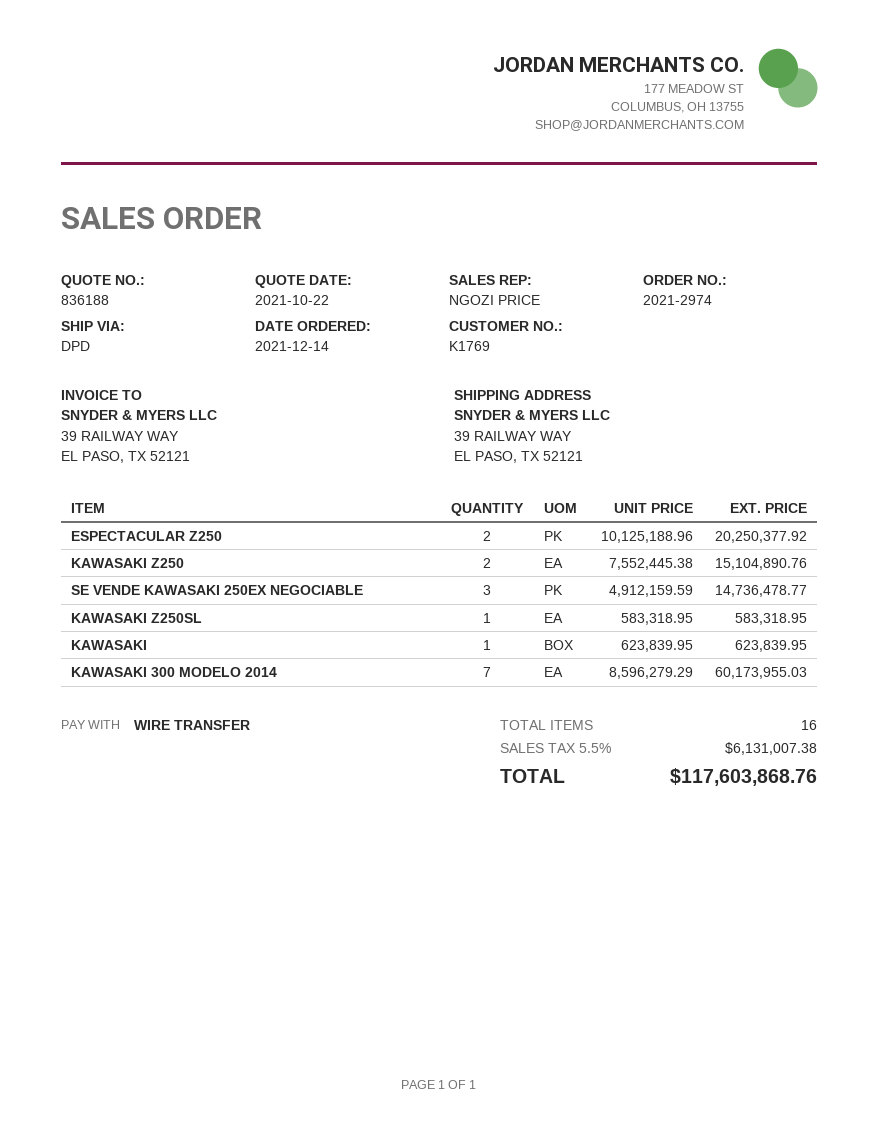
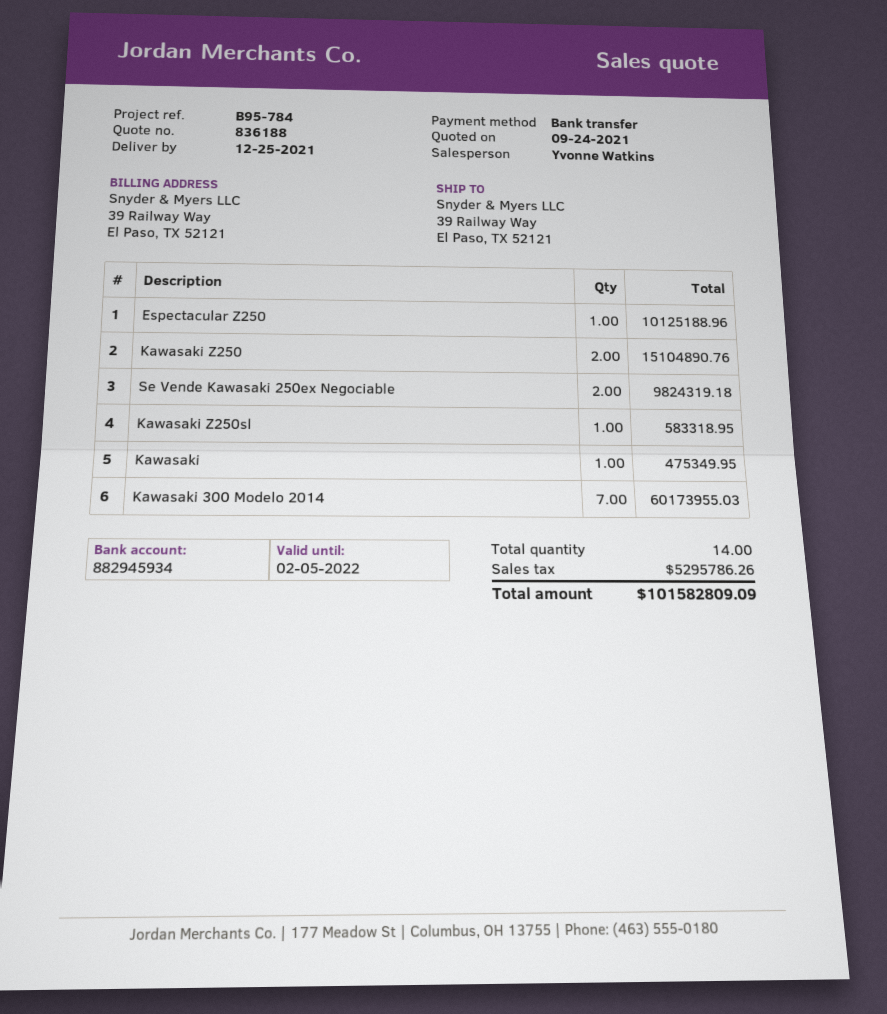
quote date: 2021-10-22 -> 2021-09-24
sales rep: NGOZI PRICE -> Yvonne Watkins
ESPECTACULAR Z250: 2 for 20250377.92 -> 1 for 10125188.96
SE VENDE KAWASAKI 250EX NEGOCIABLE: 3 for 14736478.77 -> 2 for 9824319.18
KAWASAKI: 1 for 623839.95 -> 1 for 475349.95
total quantity: 16 -> 14
tax: 6131007.38 -> 5295786.26
total: 117603868.76 -> 101582809.09

